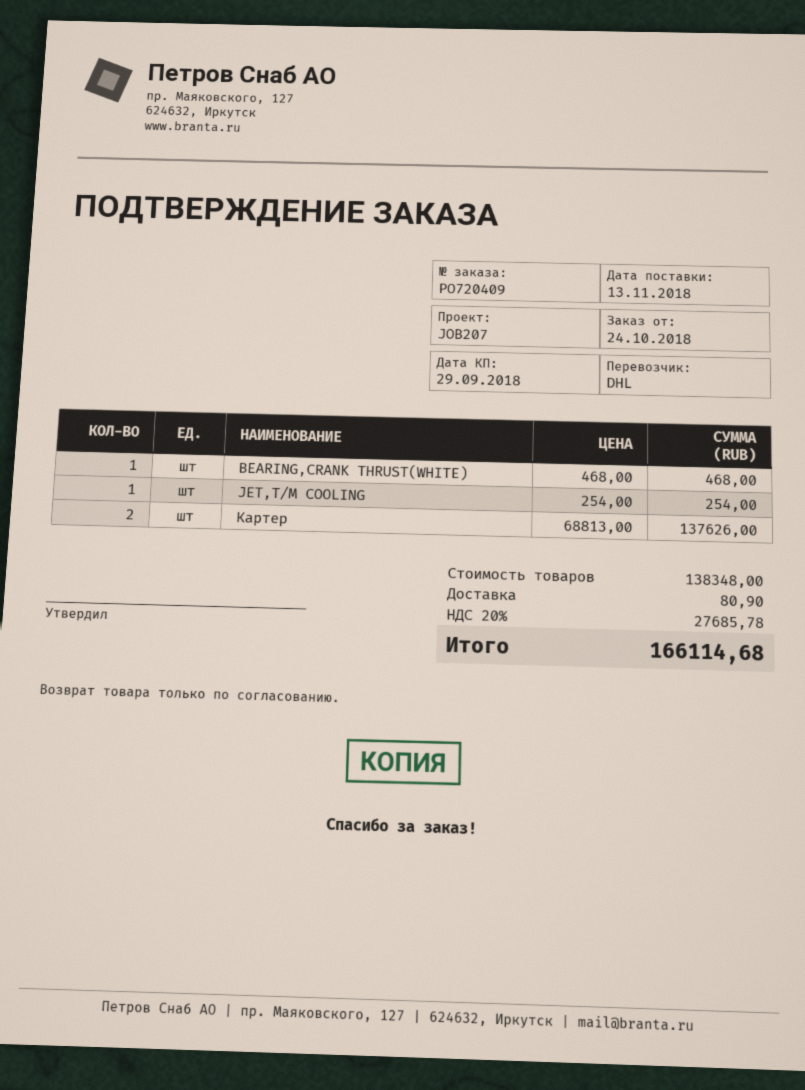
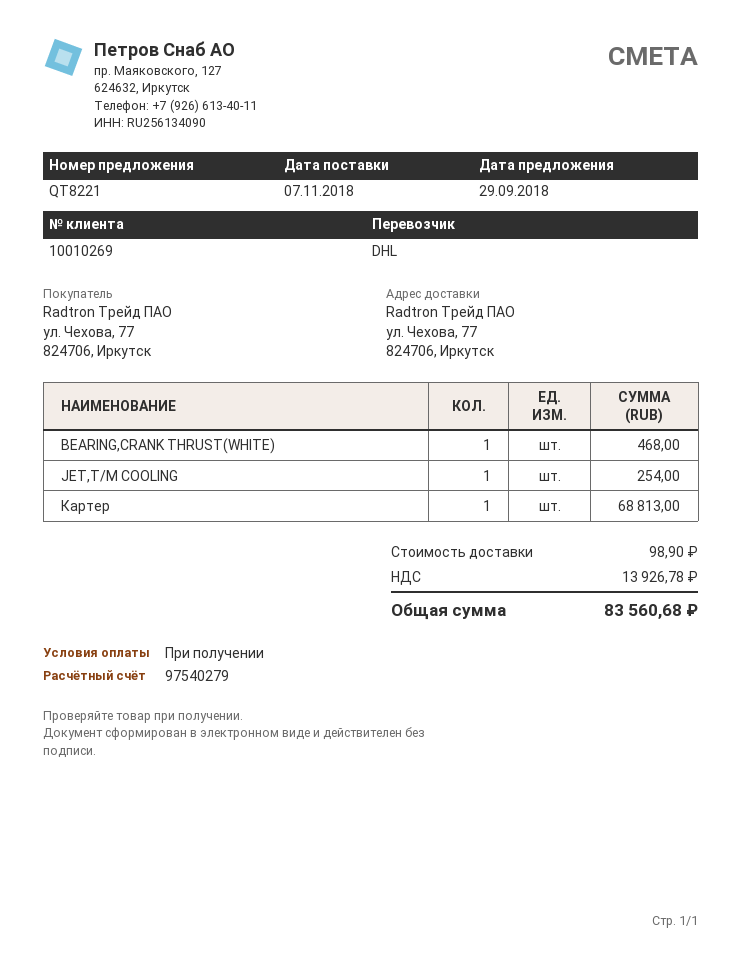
delivery date: 2018-11-13 -> 2018-11-07
Картер: 2 for 137626.00 -> 1 for 68813.00
shipping: 80.90 -> 98.90
tax: 27685.78 -> 13926.78
total: 166114.68 -> 83560.68

